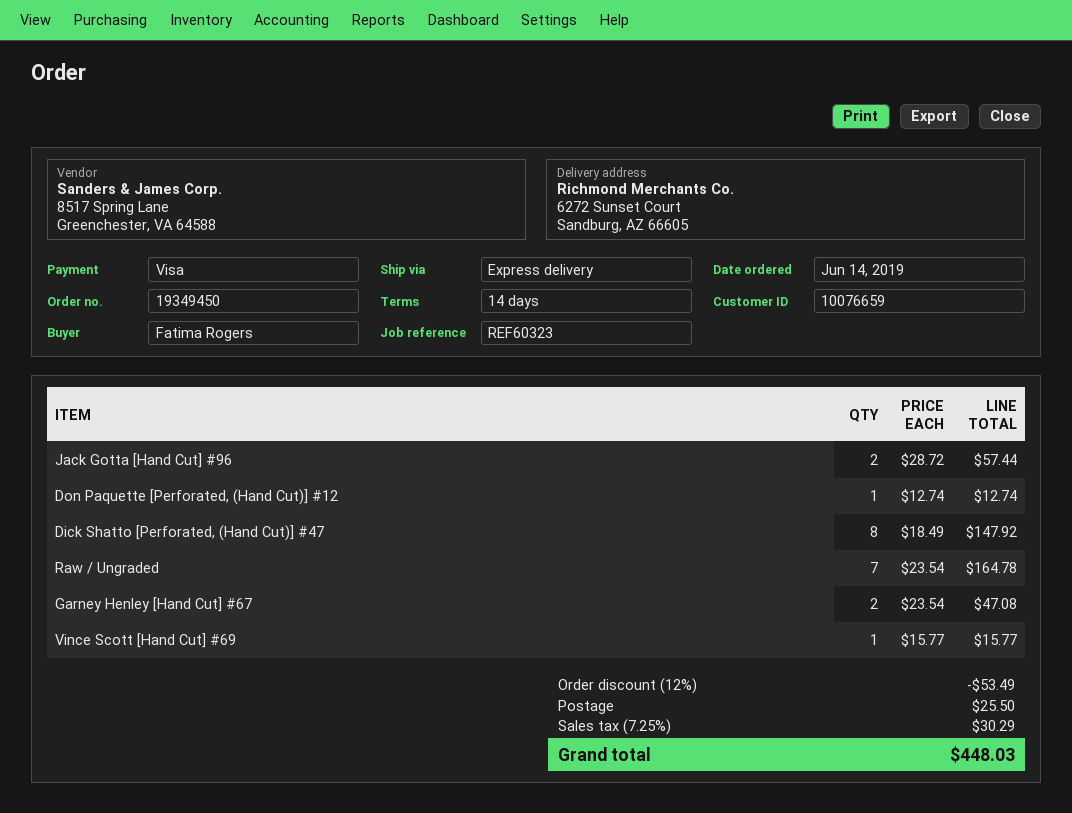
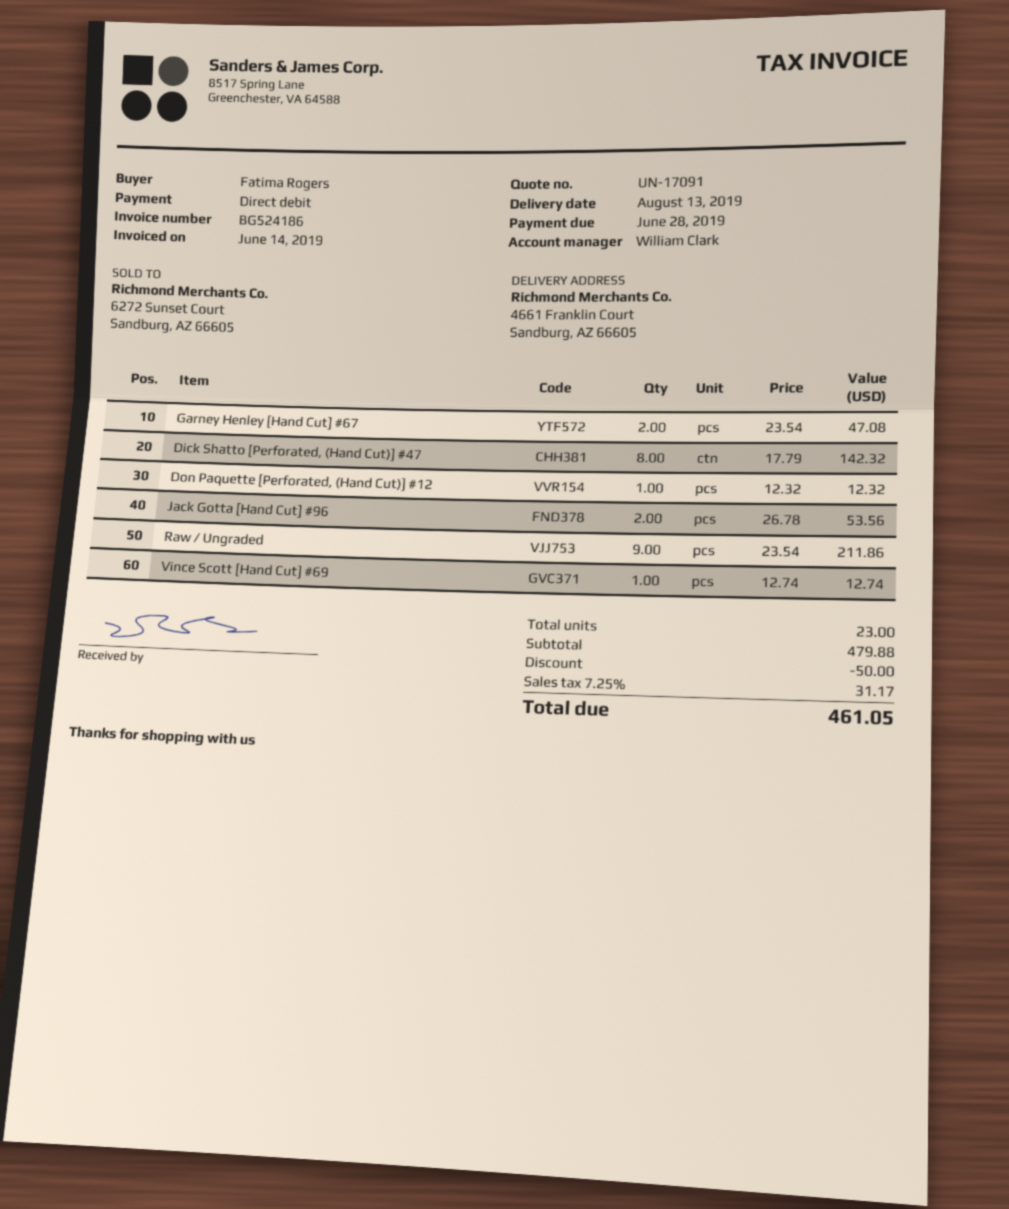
payment method: Visa -> direct debit
ship to: 6272 Sunset Court, Sandburg, AZ 66605 -> 4661 Franklin Court, Sandburg, AZ 66605
Jack Gotta [Hand Cut] #96: 2 x 28.72 = 57.44 -> 2 x 26.78 = 53.56
Don Paquette [Perforated, (Hand Cut)] #12: 1 x 12.74 = 12.74 -> 1 x 12.32 = 12.32
Dick Shatto [Perforated, (Hand Cut)] #47: 8 x 18.49 = 147.92 -> 8 x 17.79 = 142.32
Raw / Ungraded: 7 x 23.54 = 164.78 -> 9 x 23.54 = 211.86
Vince Scott [Hand Cut] #69: 1 x 15.77 = 15.77 -> 1 x 12.74 = 12.74
discount: 53.49 -> 50.00
shipping: 25.50 -> none
tax: 7.25% = 30.29 -> 7.25% = 31.17
total: 448.03 -> 461.05

